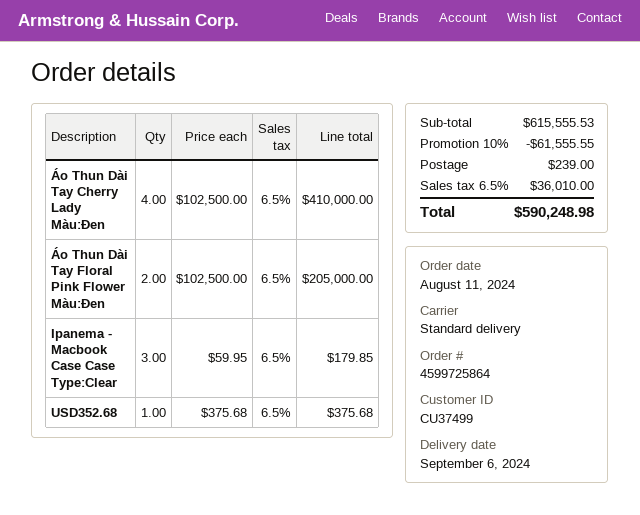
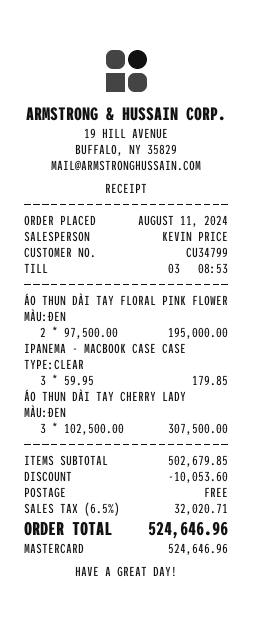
customer number: CU37499 -> CU34799
Áo Thun Dài Tay Cherry Lady Màu:Đen: 4 x 102500.00 = 410000.00 -> 3 x 102500.00 = 307500.00
Áo Thun Dài Tay Floral Pink Flower Màu:Đen: 2 x 102500.00 = 205000.00 -> 2 x 97500.00 = 195000.00
USD352.68: 1 x 375.68 = 375.68 -> none
subtotal: 615555.53 -> 502679.85
discount: 61555.55 -> 10053.60
shipping: 239.00 -> 0.00
tax: 6.5% = 36010.00 -> 6.5% = 32020.71
total: 590248.98 -> 524646.96

